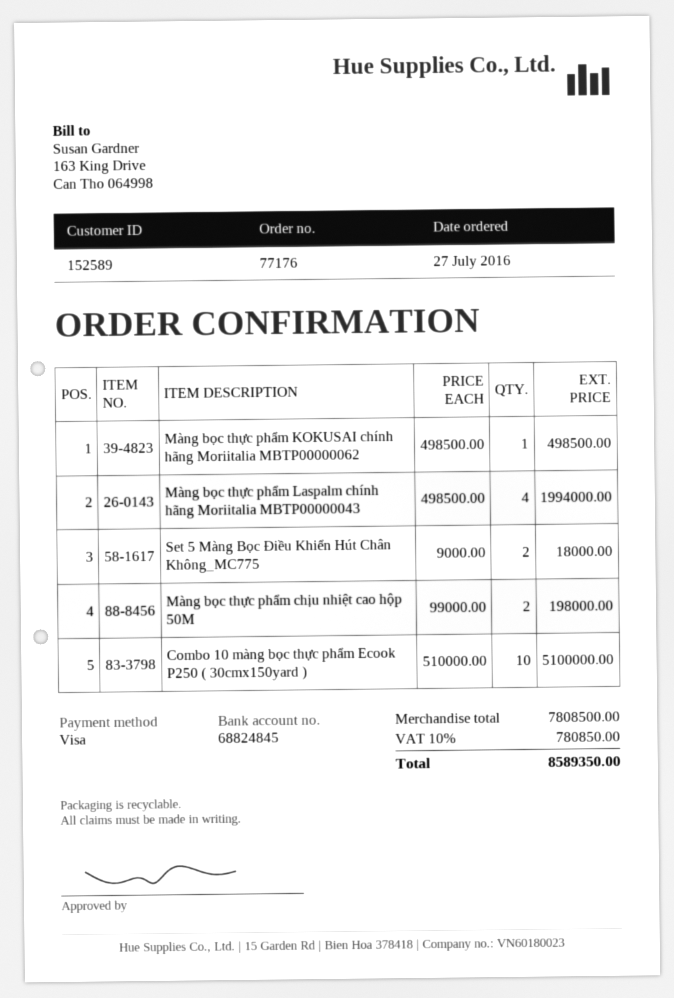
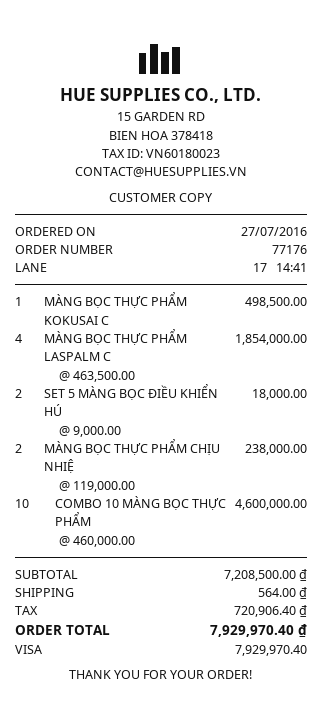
Màng bọc thực phẩm Laspalm chính hãng Moriitalia MBTP00000043: 4 x 498500.00 = 1994000.00 -> 4 x 463500.00 = 1854000.00
Màng bọc thực phẩm chịu nhiệt cao hộp 50M: 2 x 99000.00 = 198000.00 -> 2 x 119000.00 = 238000.00
Combo 10 màng bọc thực phẩm Ecook P250 ( 30cmx150yard ): 10 x 510000.00 = 5100000.00 -> 10 x 460000.00 = 4600000.00
subtotal: 7808500.00 -> 7208500.00
shipping: none -> 564.00
tax: 780850.00 -> 720906.40
total: 8589350.00 -> 7929970.40

